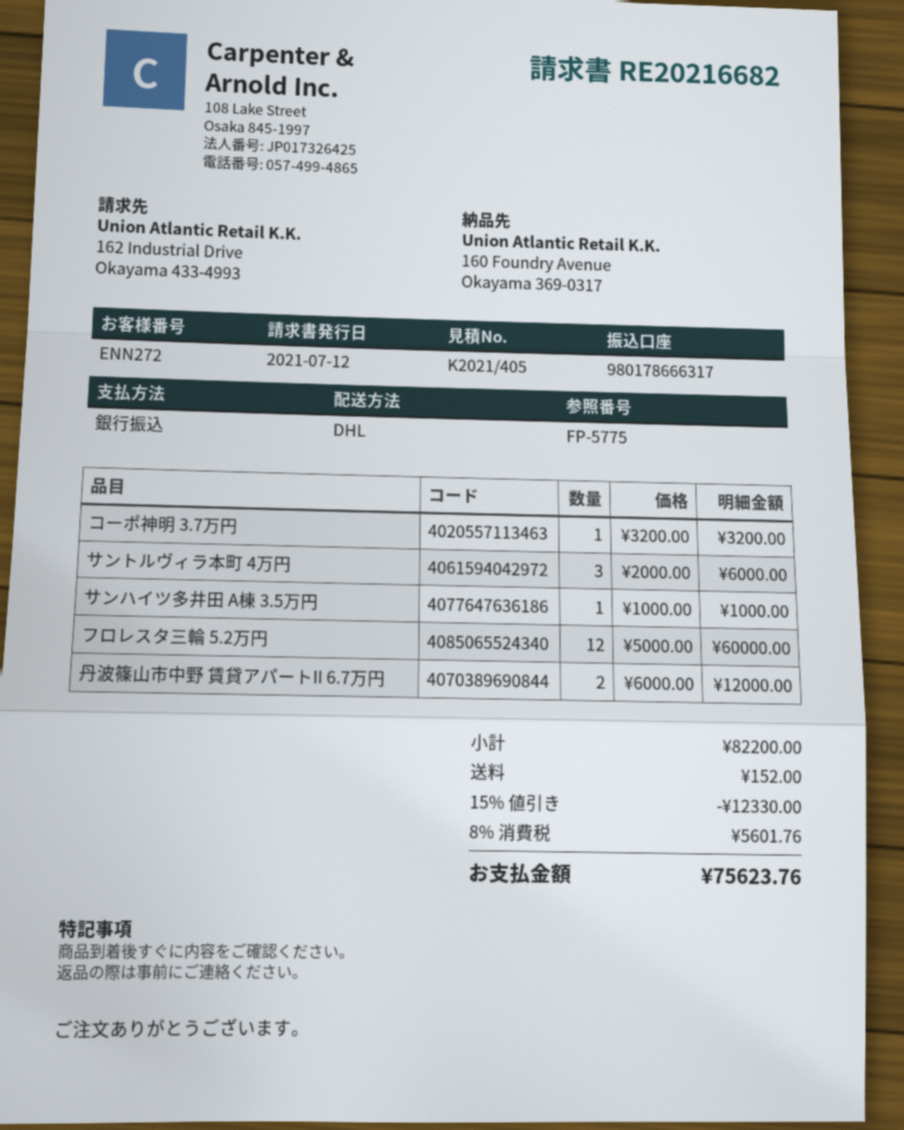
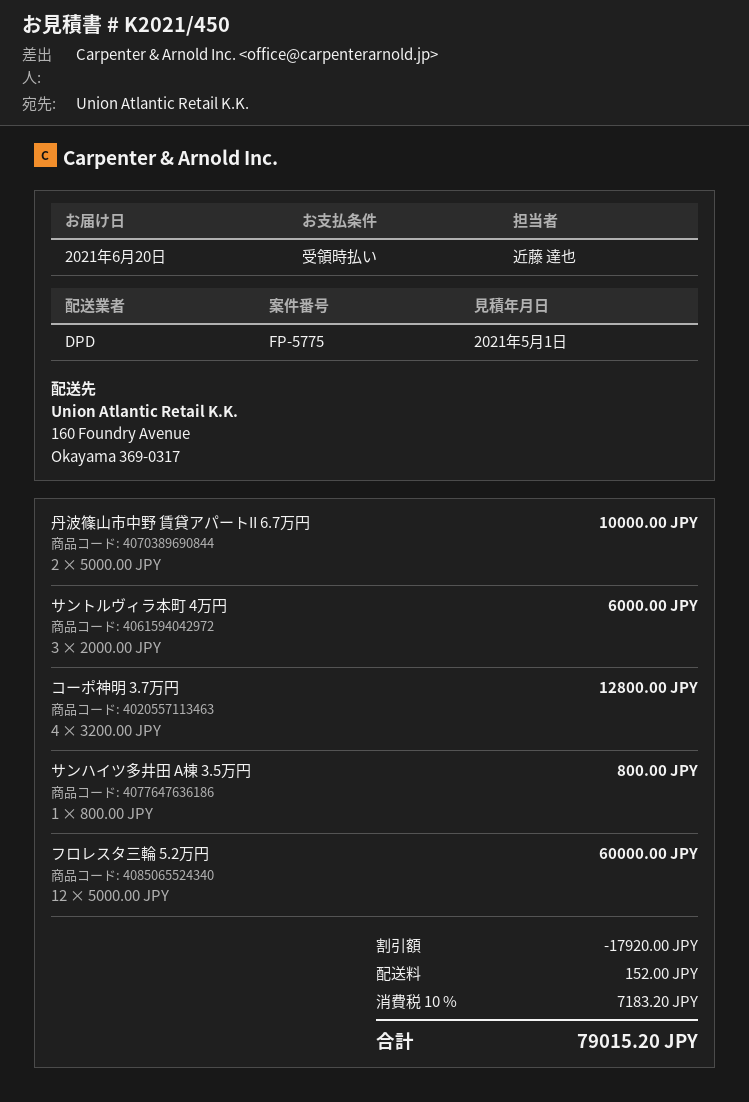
quote number: K2021/405 -> K2021/450
shipping method: DHL -> DPD
コーポ神明 3.7万円: 1 x 3200.00 = 3200.00 -> 4 x 3200.00 = 12800.00
サンハイツ多井田 A棟 3.5万円: 1 x 1000.00 = 1000.00 -> 1 x 800.00 = 800.00
丹波篠山市中野 賃貸アパートII 6.7万円: 2 x 6000.00 = 12000.00 -> 2 x 5000.00 = 10000.00
discount: 12330.00 -> 17920.00
tax: 8% = 5601.76 -> 10% = 7183.20
total: 75623.76 -> 79015.20

